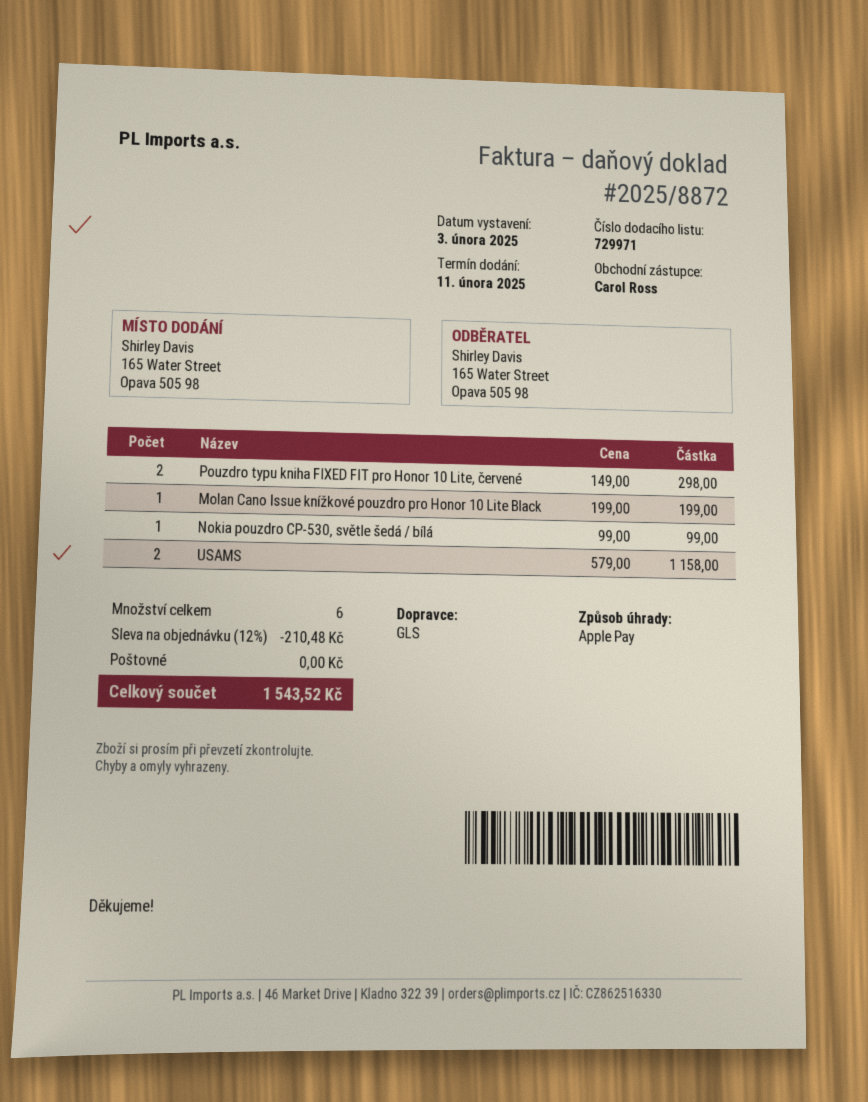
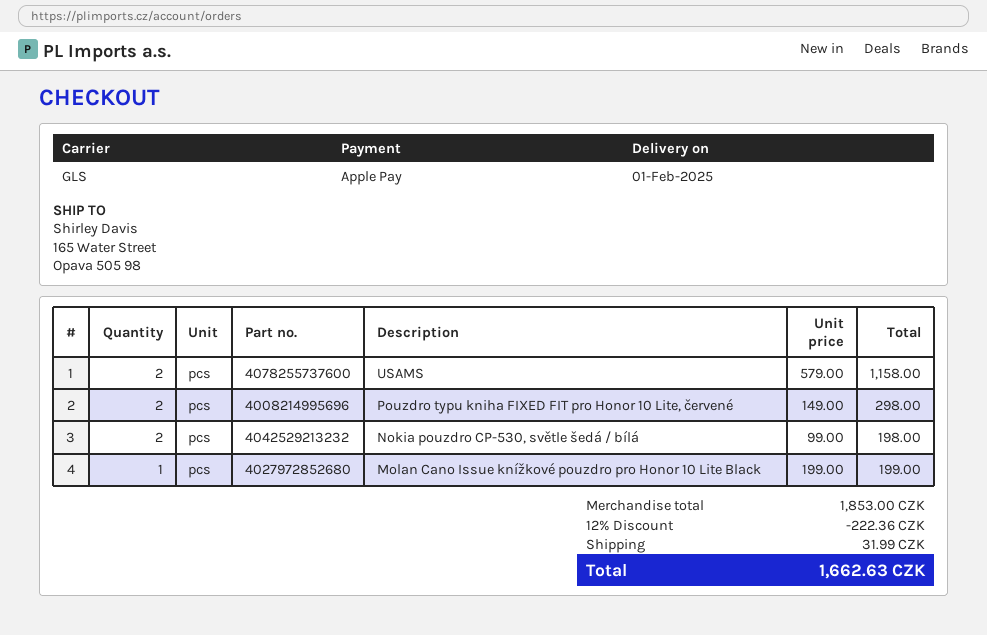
delivery date: 2025-02-11 -> 2025-02-01
Nokia pouzdro CP-530, světle šedá / bílá: 1 x 99.00 = 99.00 -> 2 x 99.00 = 198.00
discount: 12% = 210.48 -> 12% = 222.36
shipping: 0.00 -> 31.99
total: 1543.52 -> 1662.63

